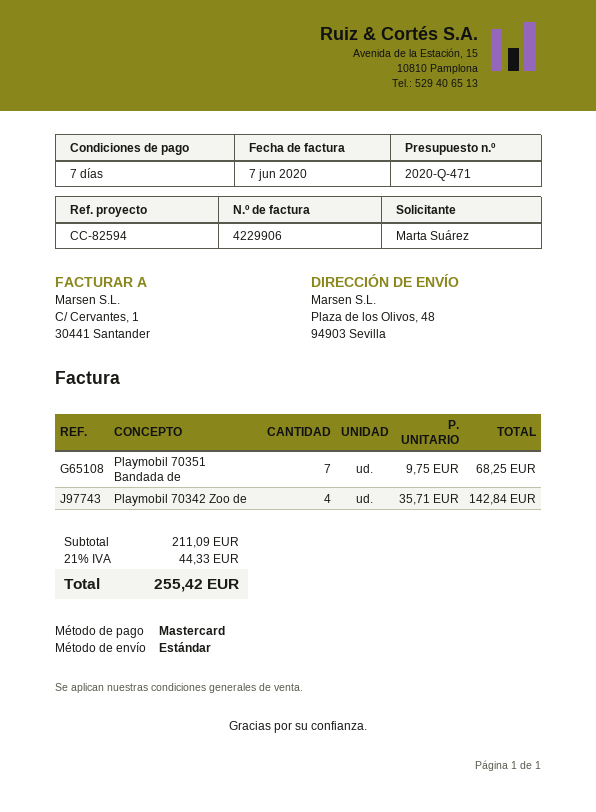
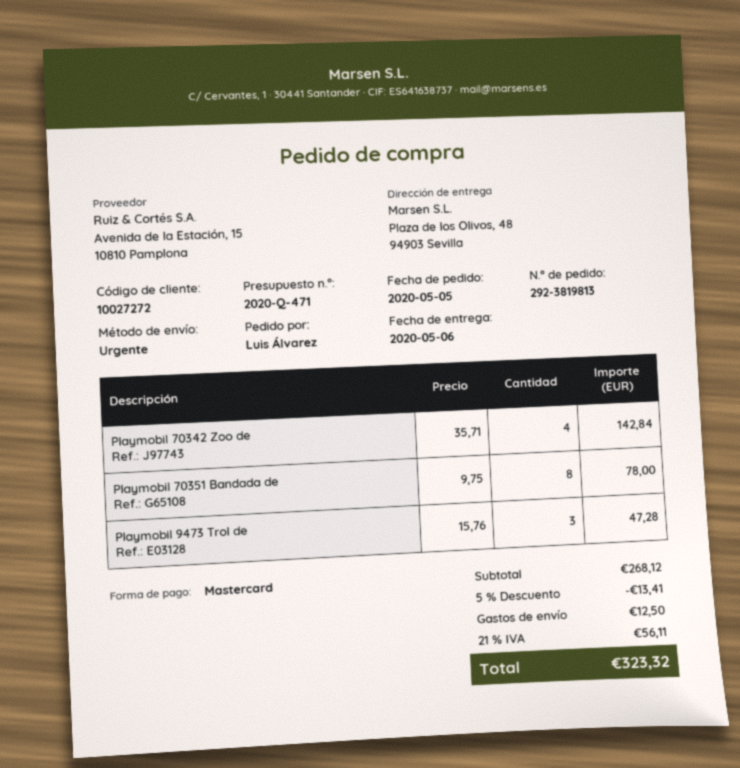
ordered by: Marta Suárez -> Luis Álvarez
shipping method: standard -> express
Playmobil 70351 Bandada de: 7 x 9.75 = 68.25 -> 8 x 9.75 = 78.00
Playmobil 9473 Trol de: none -> 3 x 15.76 = 47.28
subtotal: 211.09 -> 268.12
discount: none -> 5% = 13.41
shipping: none -> 12.50
tax: 21% = 44.33 -> 21% = 56.11
total: 255.42 -> 323.32

